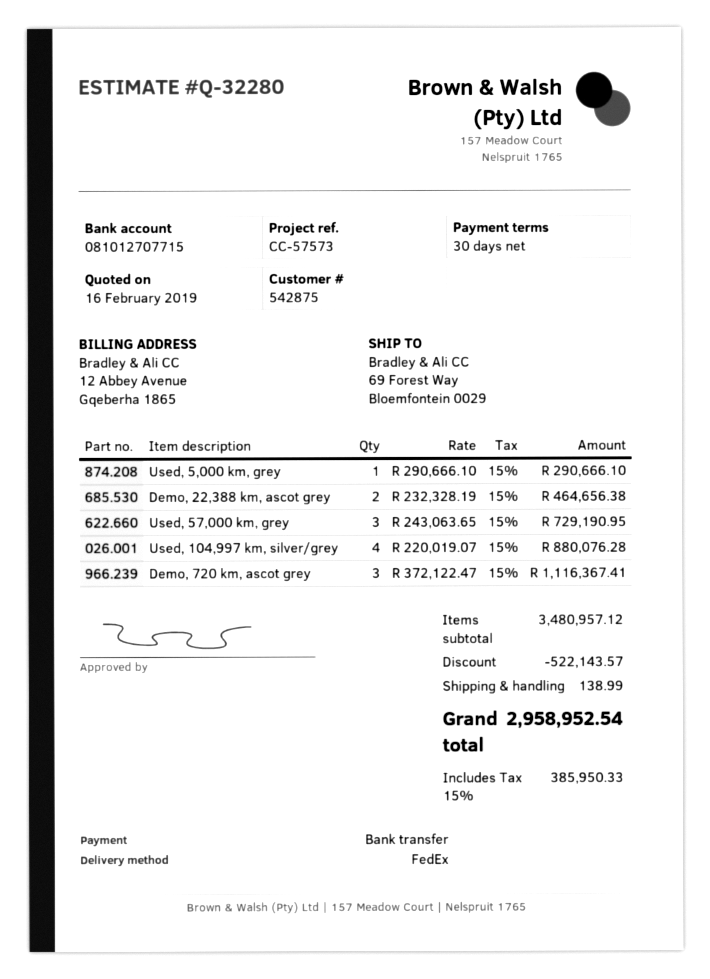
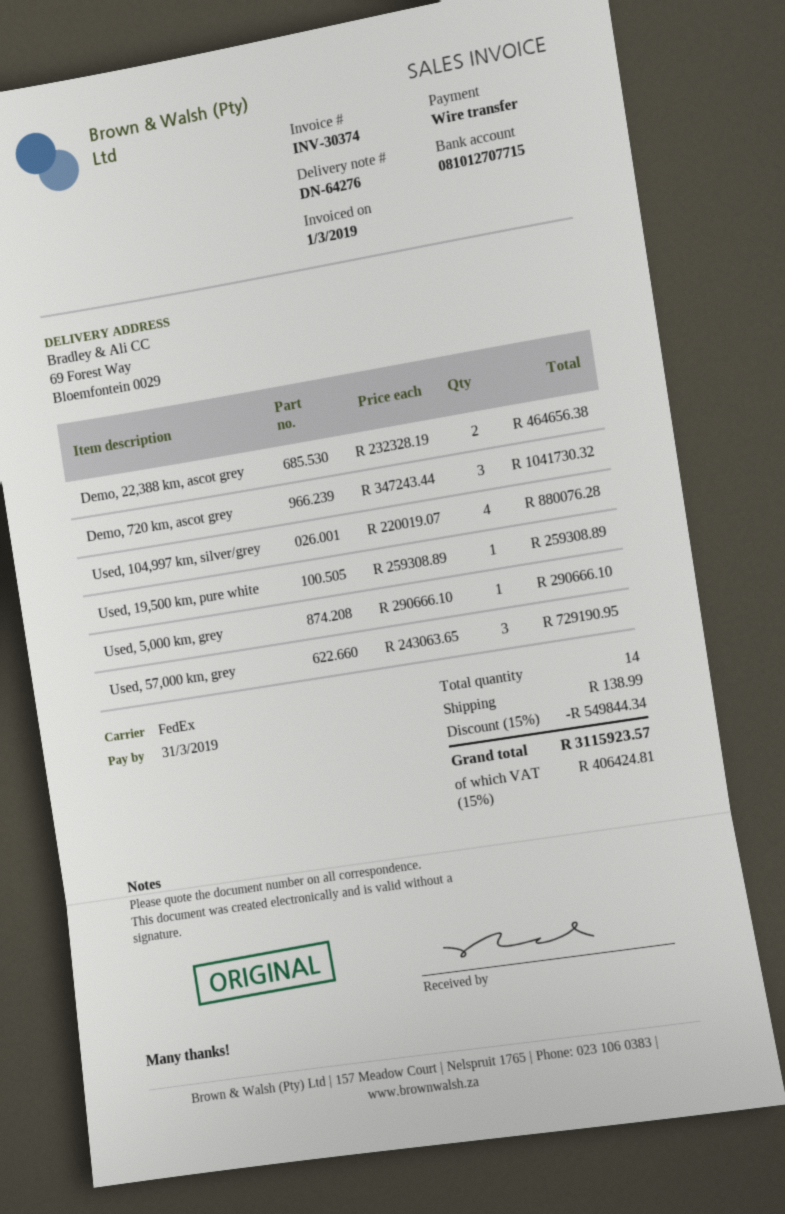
Demo, 720 km, ascot grey: 3 x 372122.47 = 1116367.41 -> 3 x 347243.44 = 1041730.32
Used, 19,500 km, pure white: none -> 1 x 259308.89 = 259308.89
discount: 522143.57 -> 549844.34
tax: 15% = 385950.33 -> 15% = 406424.81
total: 2958952.54 -> 3115923.57

